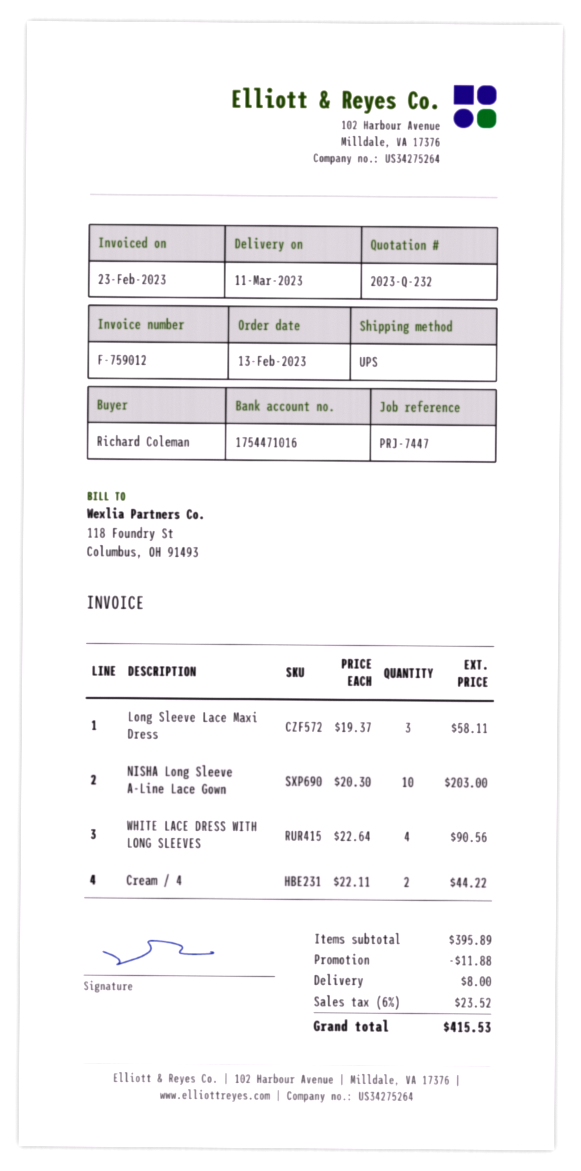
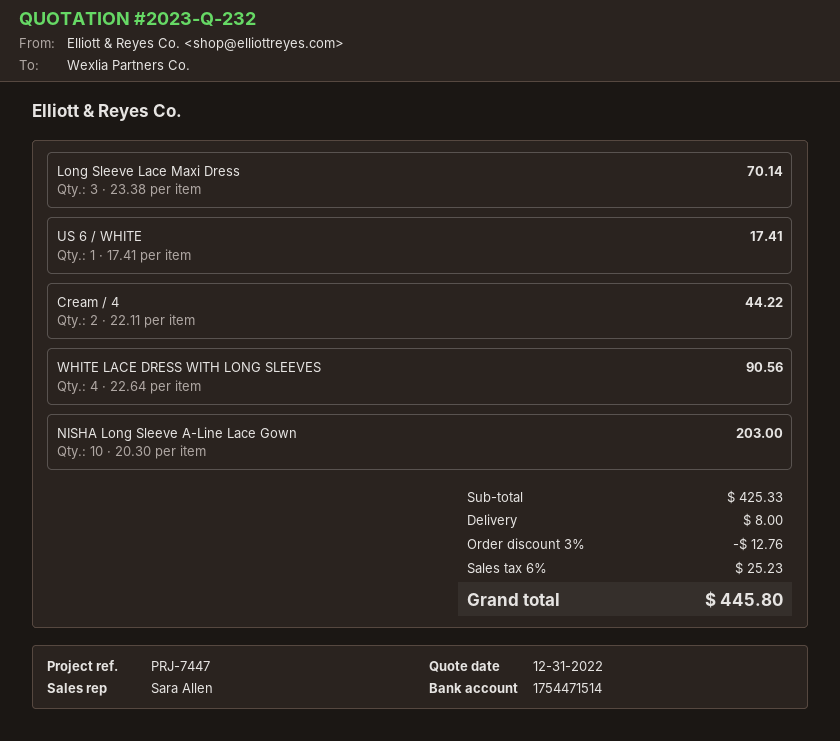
bank account: 1754471016 -> 1754471514
Long Sleeve Lace Maxi Dress: 3 x 19.37 = 58.11 -> 3 x 23.38 = 70.14
US 6 / WHITE: none -> 1 x 17.41 = 17.41
subtotal: 395.89 -> 425.33
discount: 11.88 -> 12.76
tax: 6% = 23.52 -> 6% = 25.23
total: 415.53 -> 445.80

